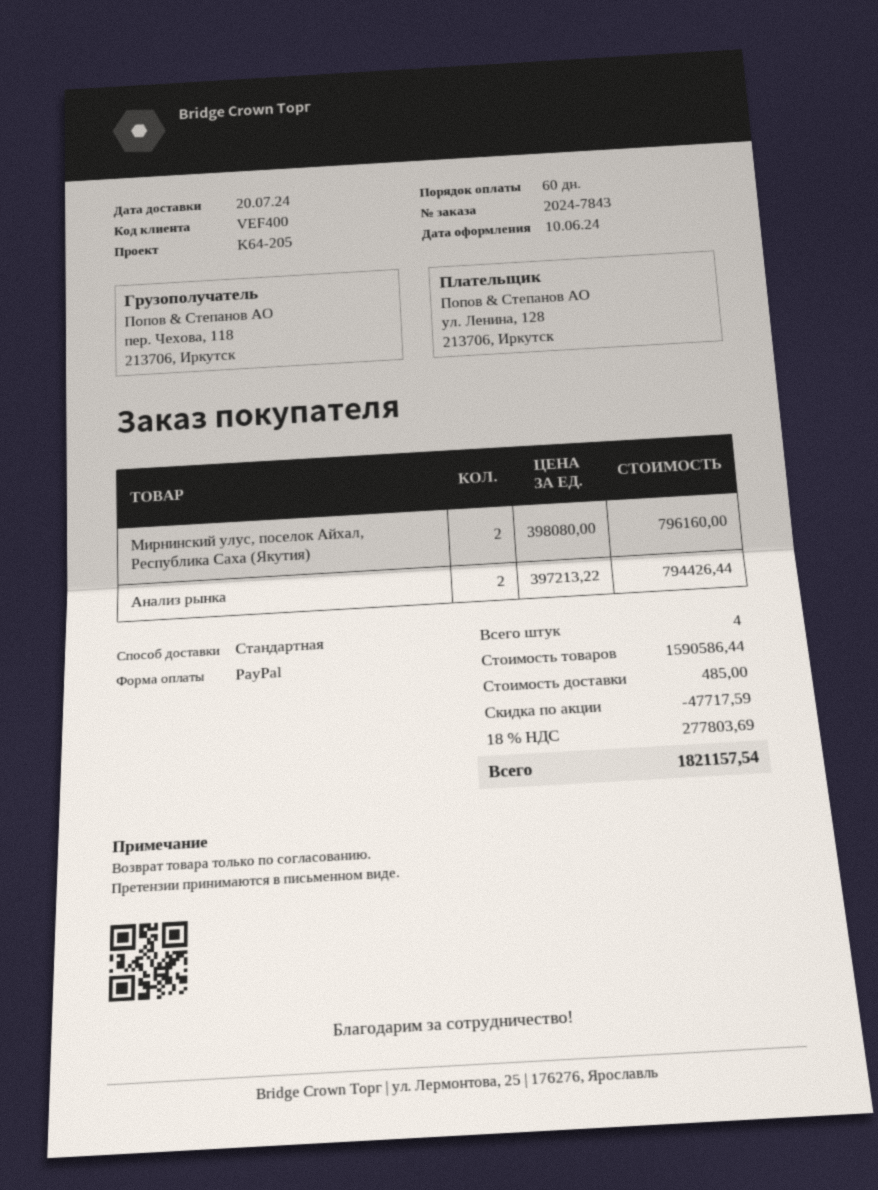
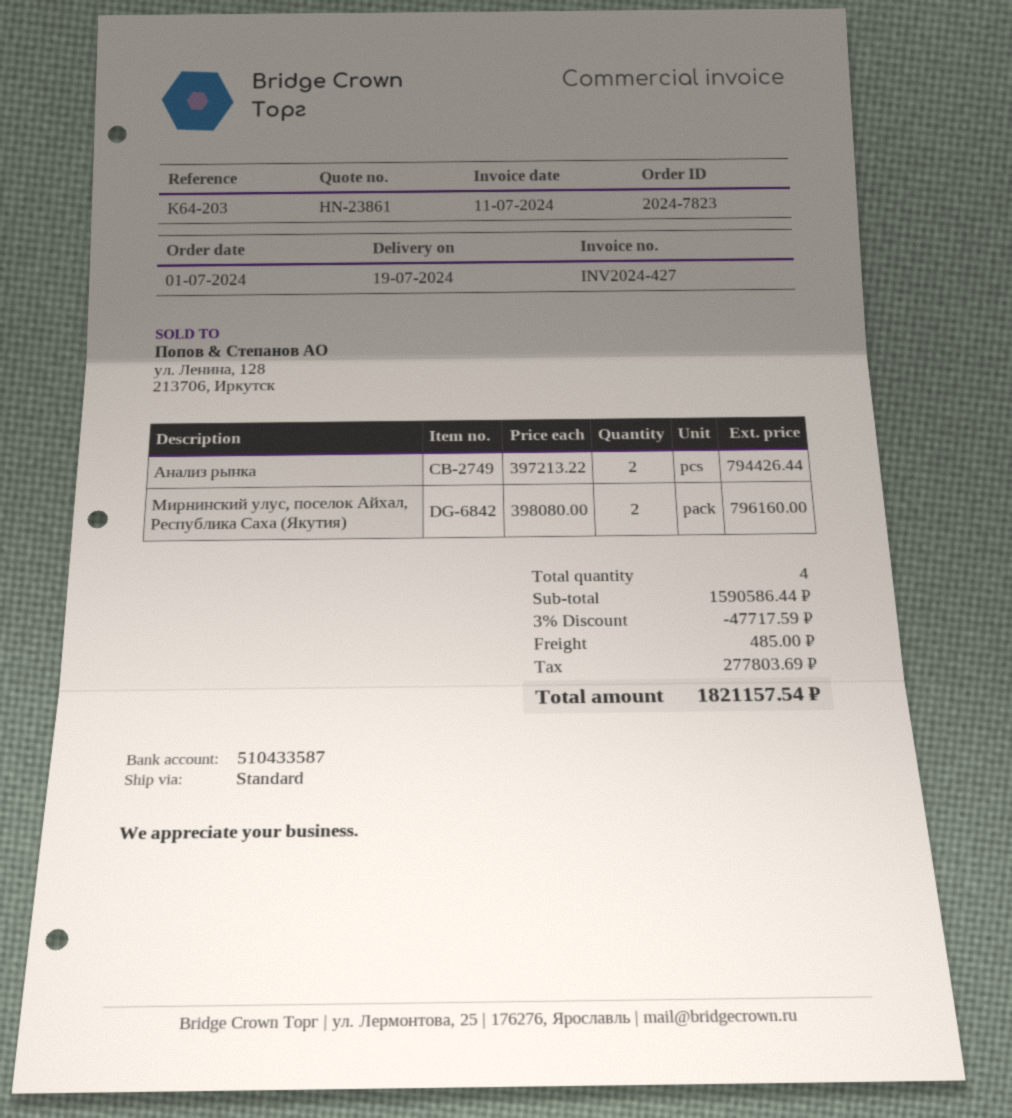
order number: 2024-7843 -> 2024-7823
order date: 2024-06-10 -> 2024-07-01
delivery date: 2024-07-20 -> 2024-07-19
reference: K64-205 -> K64-203

